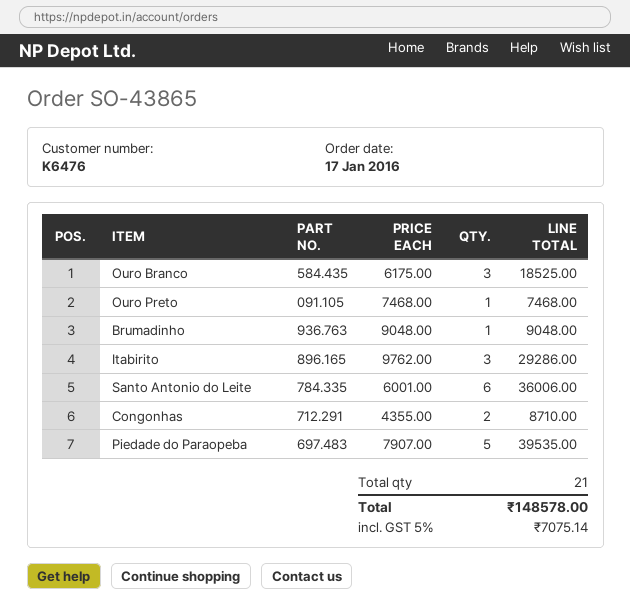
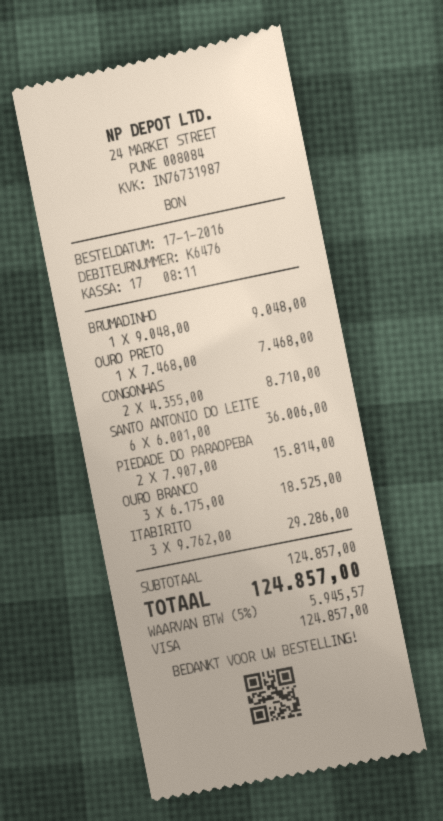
Piedade do Paraopeba: 5 x 7907.00 = 39535.00 -> 2 x 7907.00 = 15814.00
tax: 5% = 7075.14 -> 5% = 5945.57
total: 148578.00 -> 124857.00

